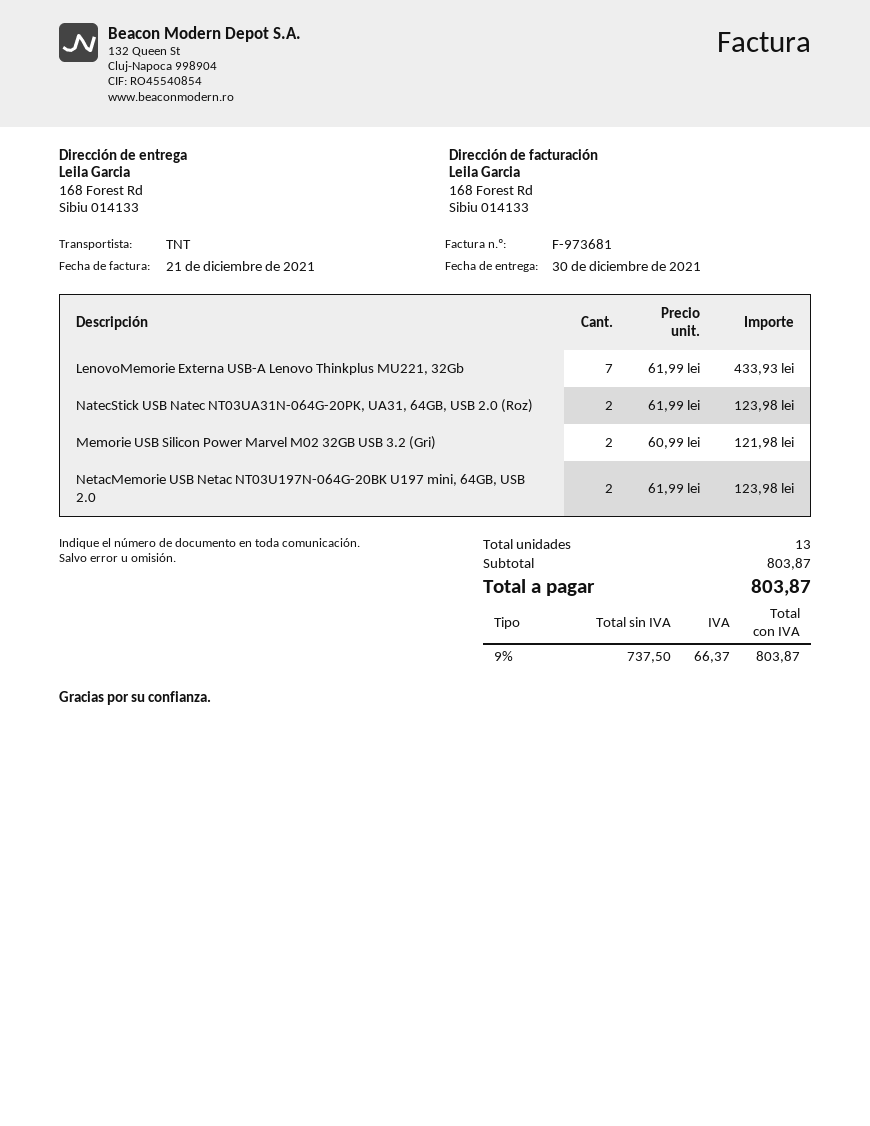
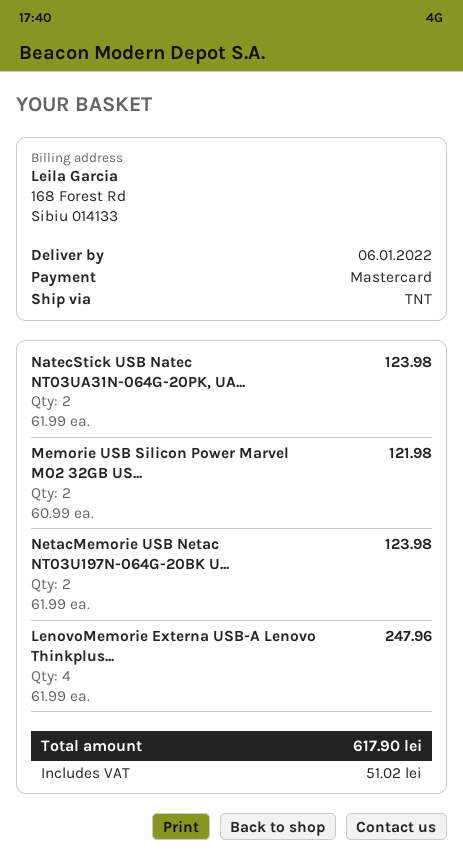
delivery date: 2021-12-30 -> 2022-01-06
LenovoMemorie Externa USB-A Lenovo Thinkplus MU221, 32Gb: 7 x 61.99 = 433.93 -> 4 x 61.99 = 247.96
tax: 66.37 -> 51.02
total: 803.87 -> 617.90

